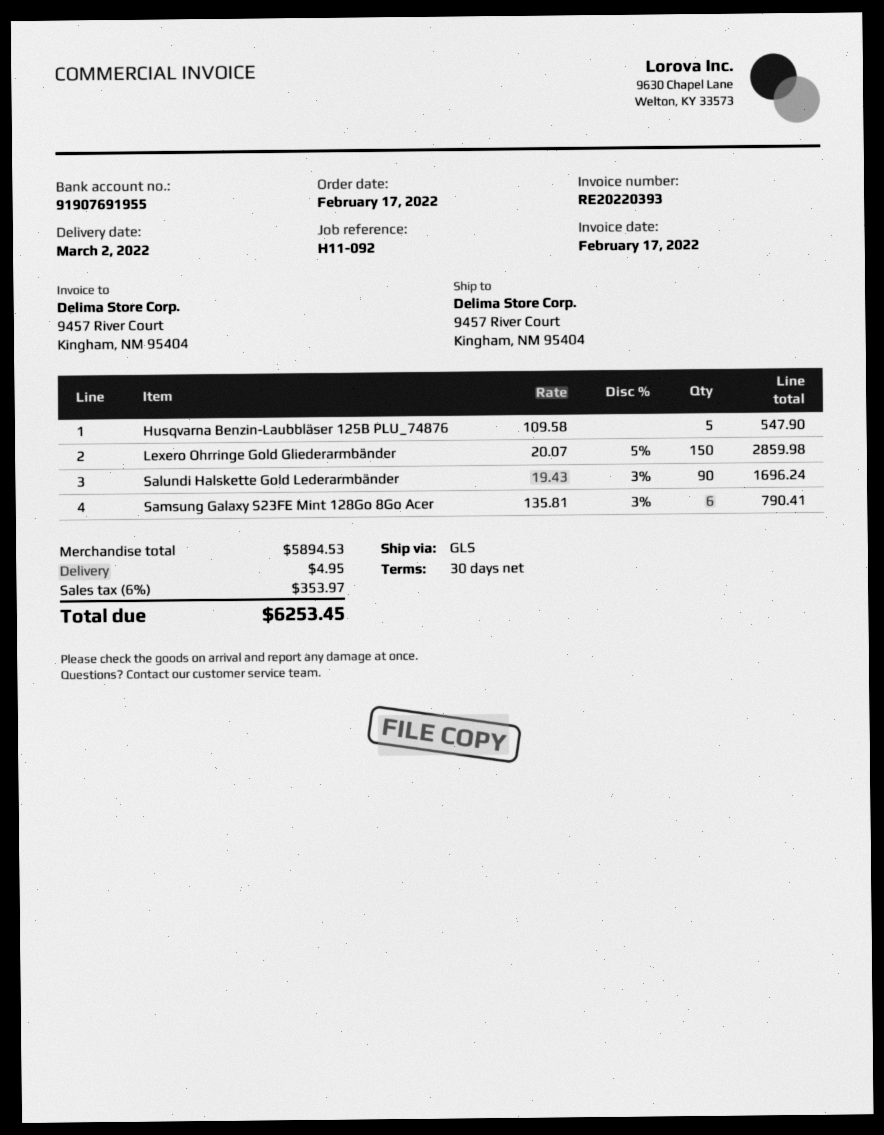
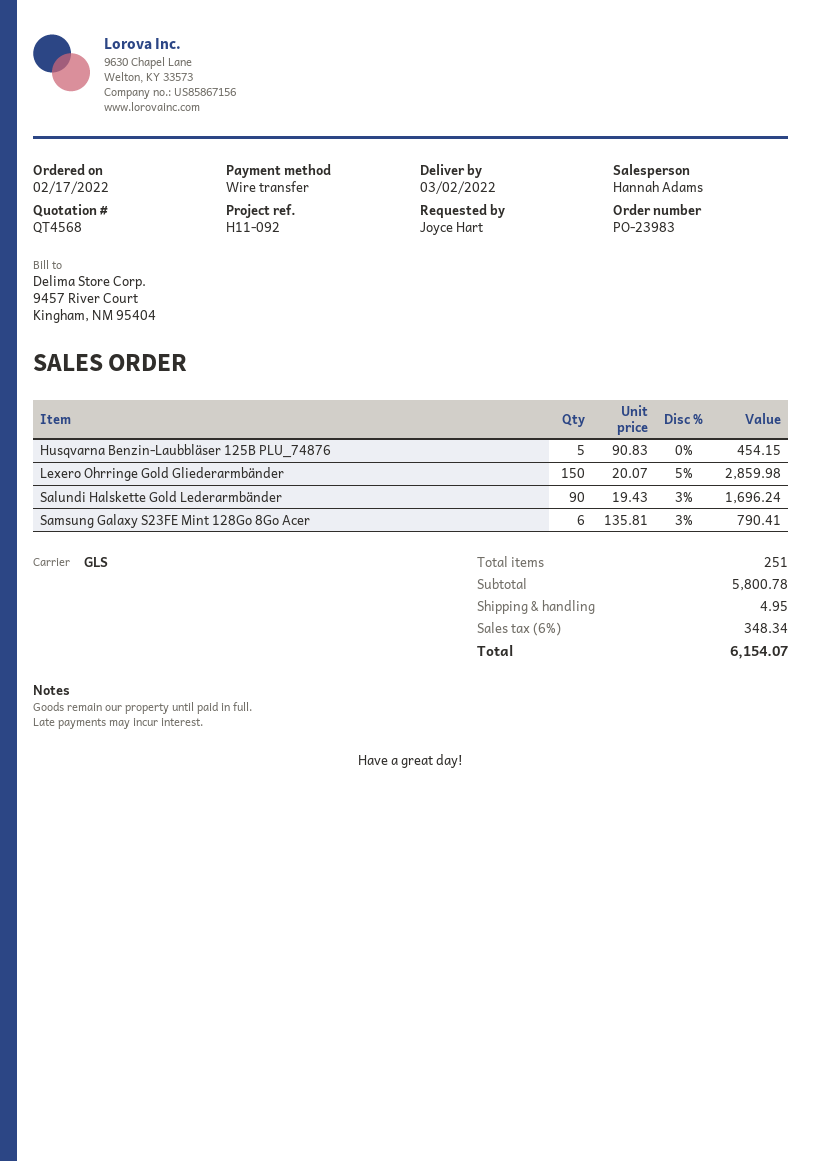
Husqvarna Benzin-Laubbläser 125B PLU_74876: 5 x 109.58 = 547.90 -> 5 x 90.83 = 454.15
subtotal: 5894.53 -> 5800.78
tax: 6% = 353.97 -> 6% = 348.34
total: 6253.45 -> 6154.07

